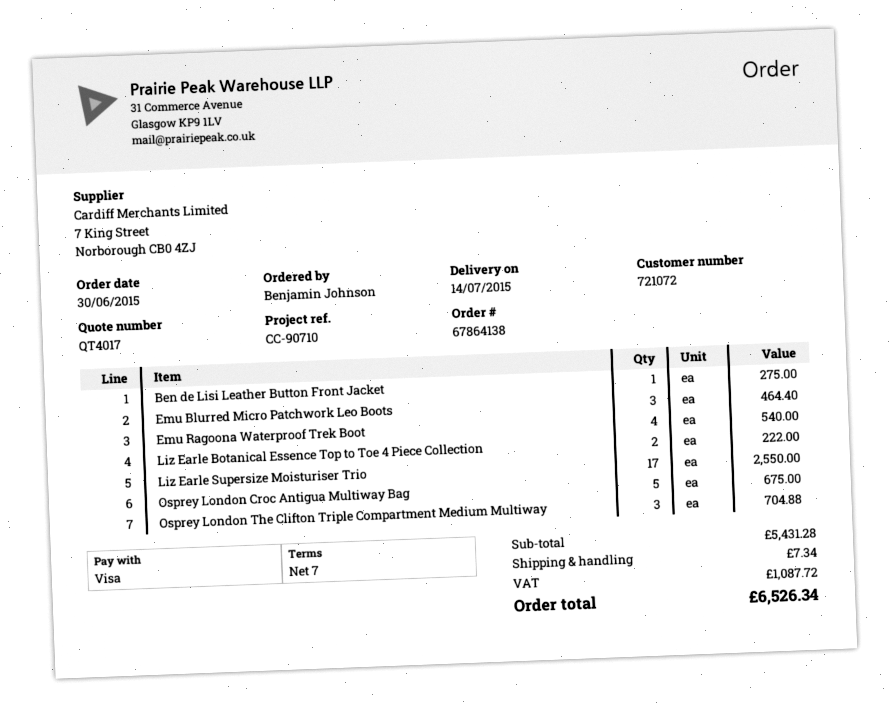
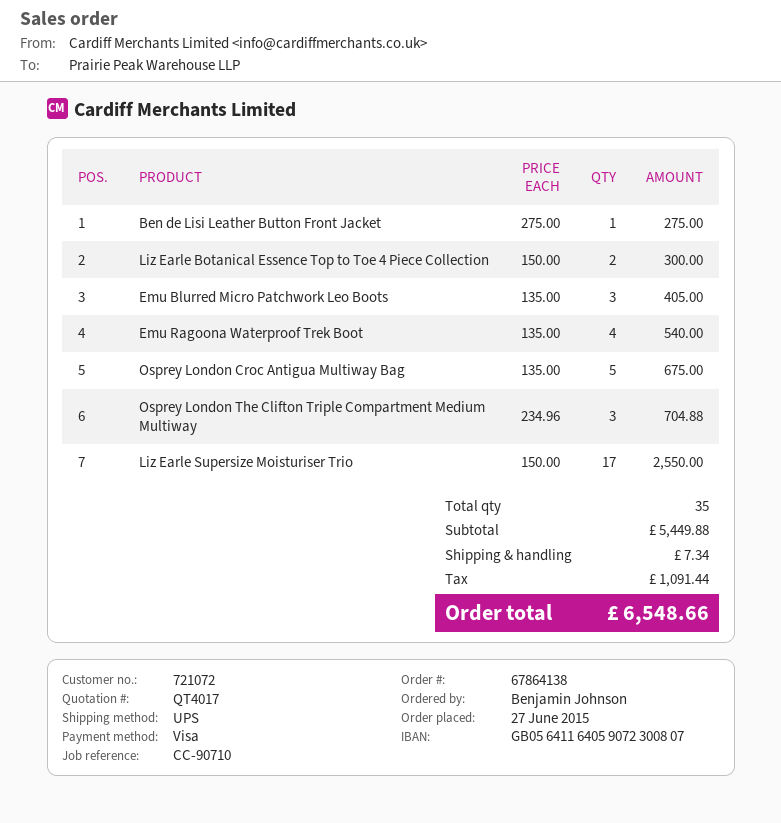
order date: 2015-06-30 -> 2015-06-27
Emu Blurred Micro Patchwork Leo Boots: 3 for 464.40 -> 3 for 405.00
Liz Earle Botanical Essence Top to Toe 4 Piece Collection: 2 for 222.00 -> 2 for 300.00
subtotal: 5431.28 -> 5449.88
tax: 1087.72 -> 1091.44
total: 6526.34 -> 6548.66

